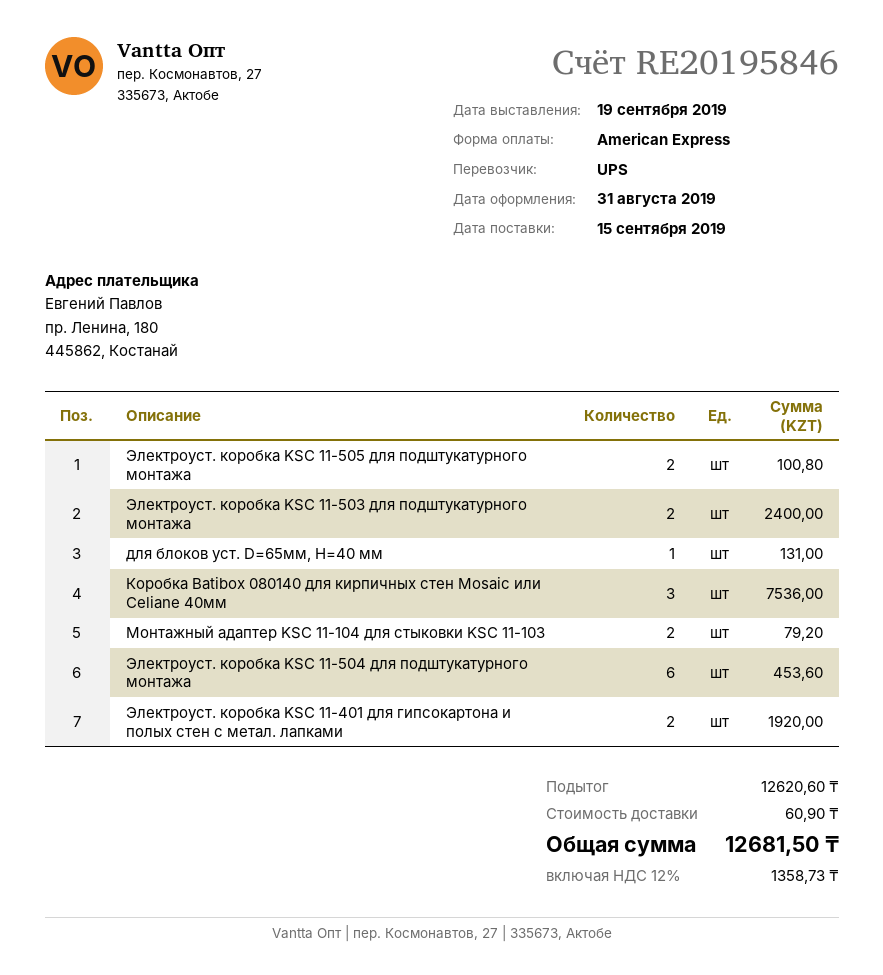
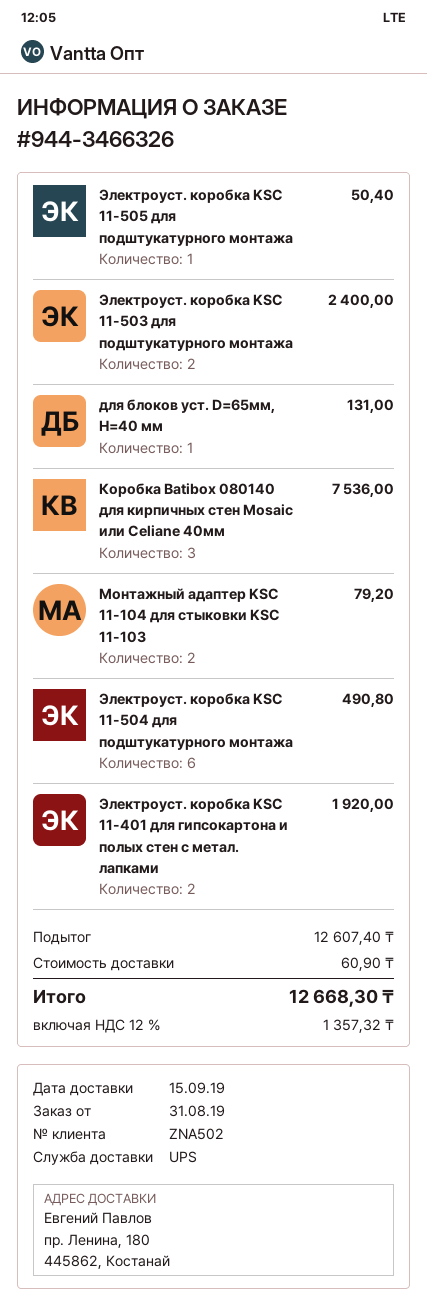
Электроуст. коробка KSC 11-505 для подштукатурного монтажа: 2 for 100.80 -> 1 for 50.40
Электроуст. коробка KSC 11-504 для подштукатурного монтажа: 6 for 453.60 -> 6 for 490.80
subtotal: 12620.60 -> 12607.40
tax: 12% = 1358.73 -> 12% = 1357.32
total: 12681.50 -> 12668.30

